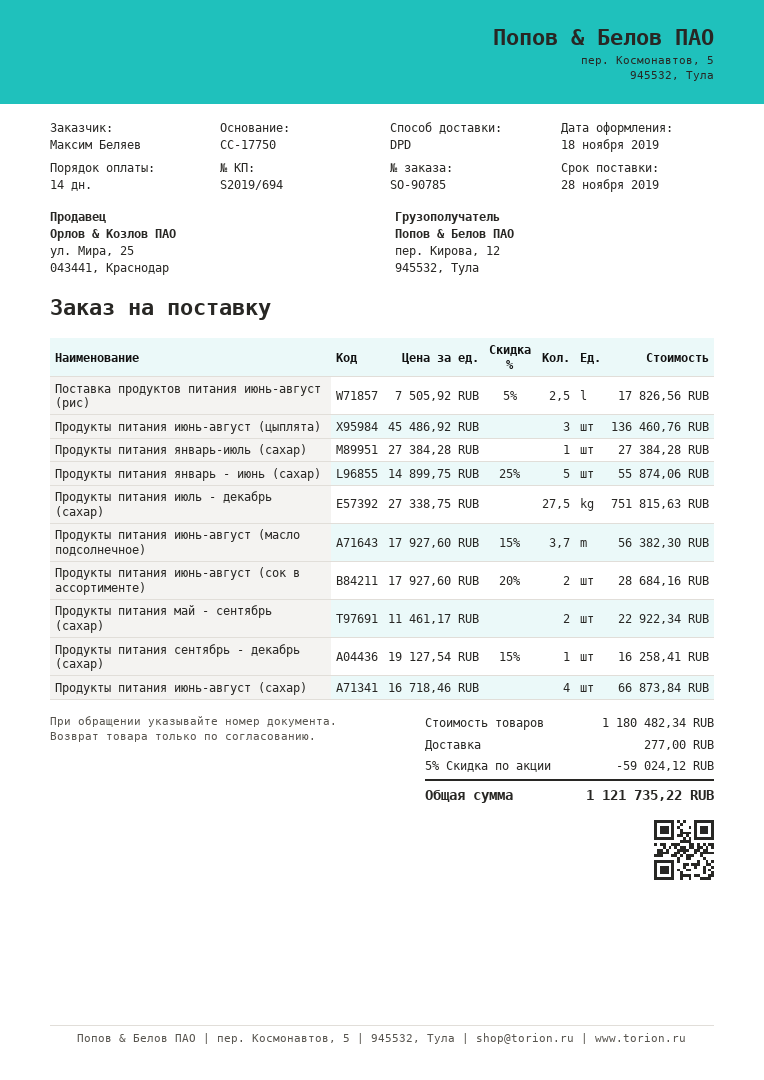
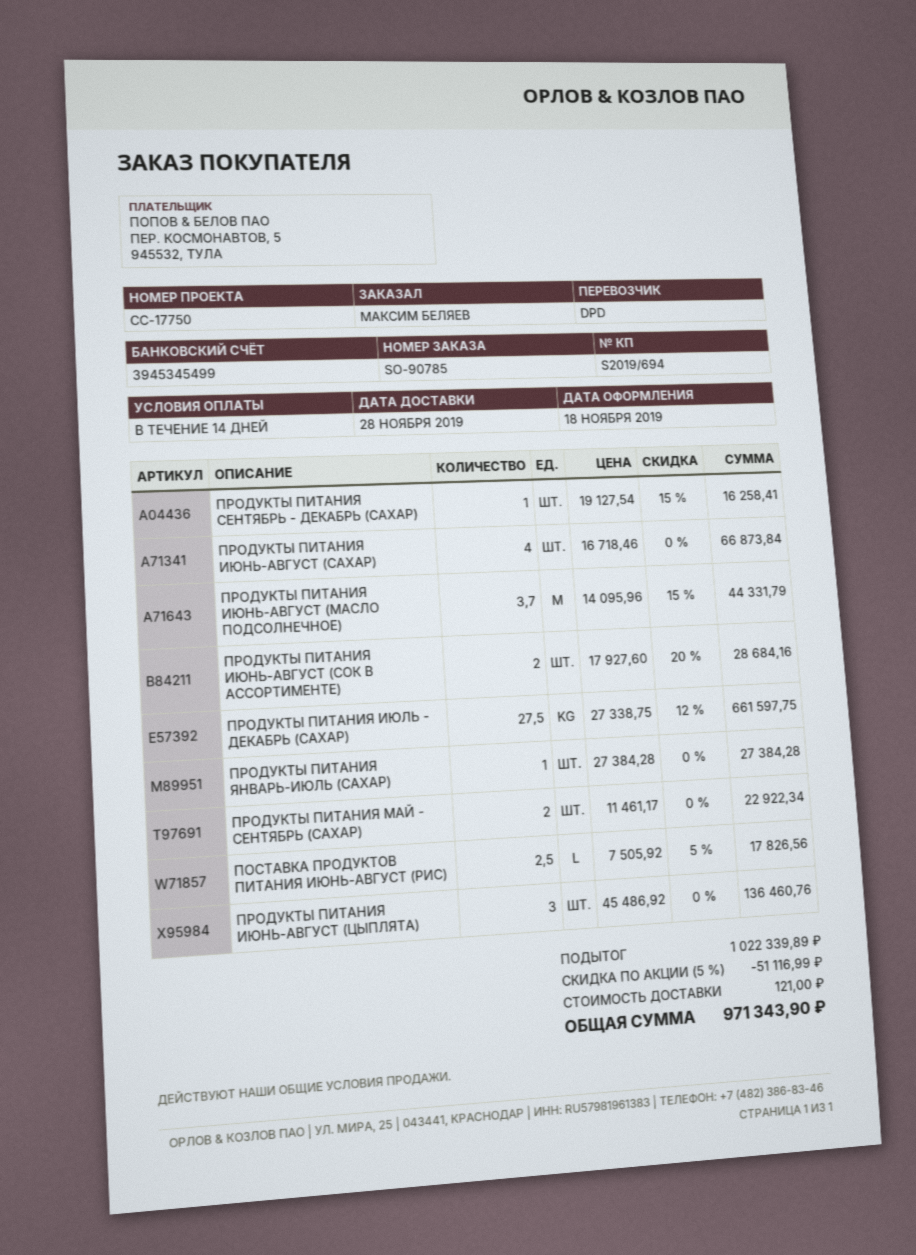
Продукты питания январь - июнь (сахар): 5 x 14899.75 - 25% = 55874.06 -> none
Продукты питания июль - декабрь (сахар): 27.5 x 27338.75 = 751815.63 -> 27.5 x 27338.75 - 12% = 661597.75
Продукты питания июнь-август (масло подсолнечное): 3.7 x 17927.60 - 15% = 56382.30 -> 3.7 x 14095.96 - 15% = 44331.79
subtotal: 1180482.34 -> 1022339.89
discount: 5% = 59024.12 -> 5% = 51116.99
shipping: 277.00 -> 121.00
total: 1121735.22 -> 971343.90

